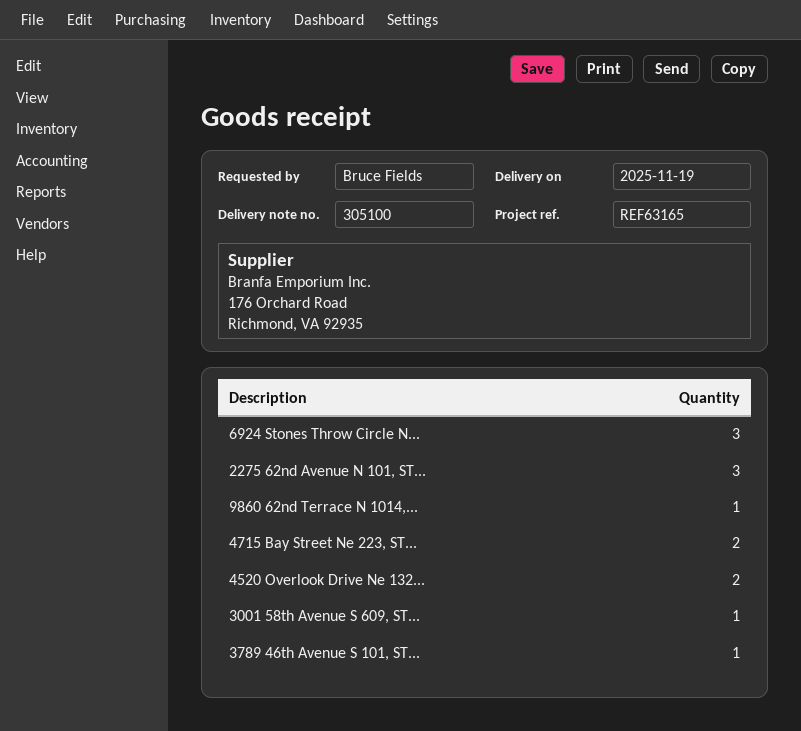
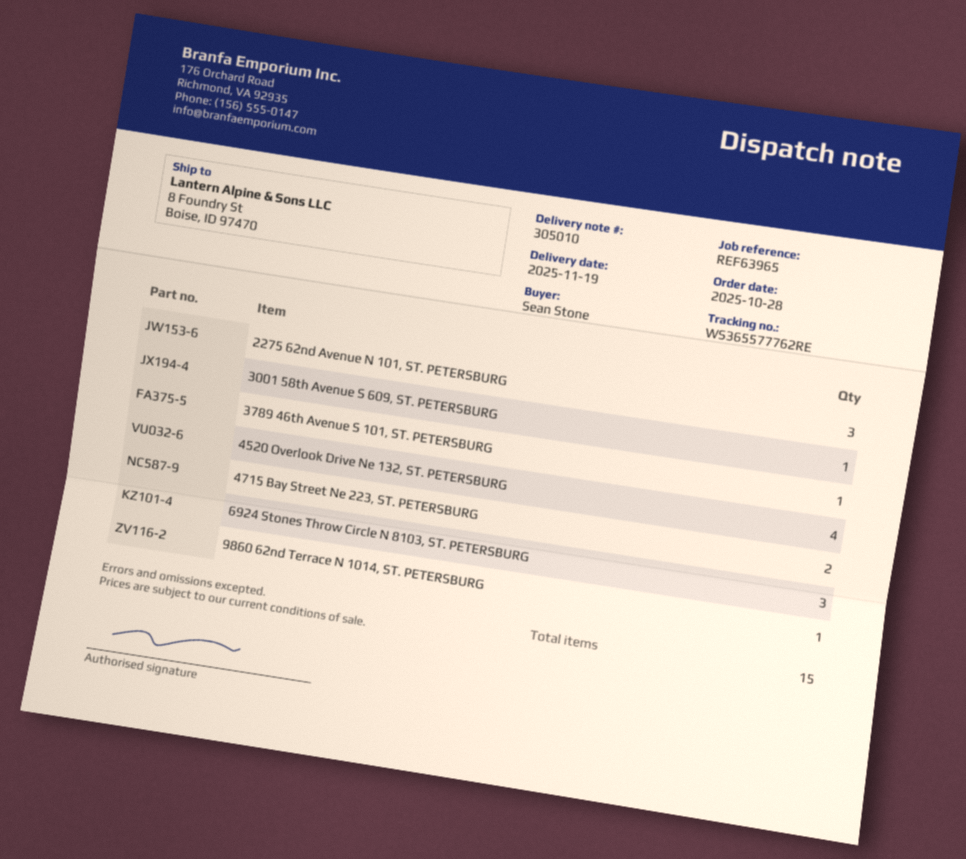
delivery note number: 305100 -> 305010
reference: REF63165 -> REF63965
ordered by: Bruce Fields -> Sean Stone
4520 Overlook Drive Ne 132...: 2 -> 4

